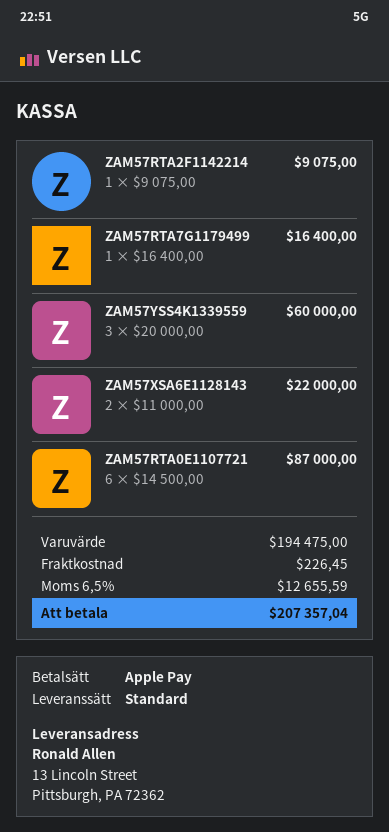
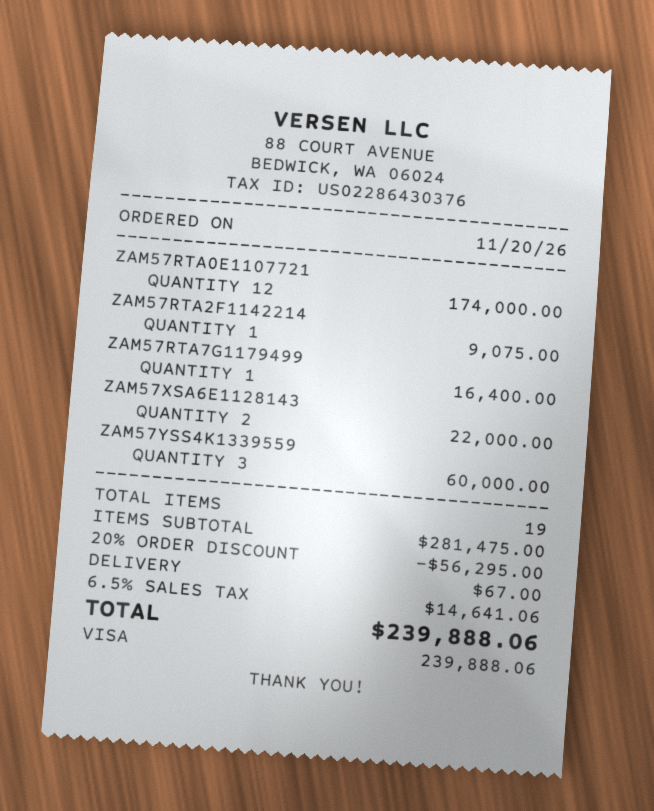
payment method: Apple Pay -> Visa
ZAM57RTA0E1107721: 6 for 87000.00 -> 12 for 174000.00
subtotal: 194475.00 -> 281475.00
discount: none -> 20% = 56295.00
shipping: 226.45 -> 67.00
tax: 6.5% = 12655.59 -> 6.5% = 14641.06
total: 207357.04 -> 239888.06

